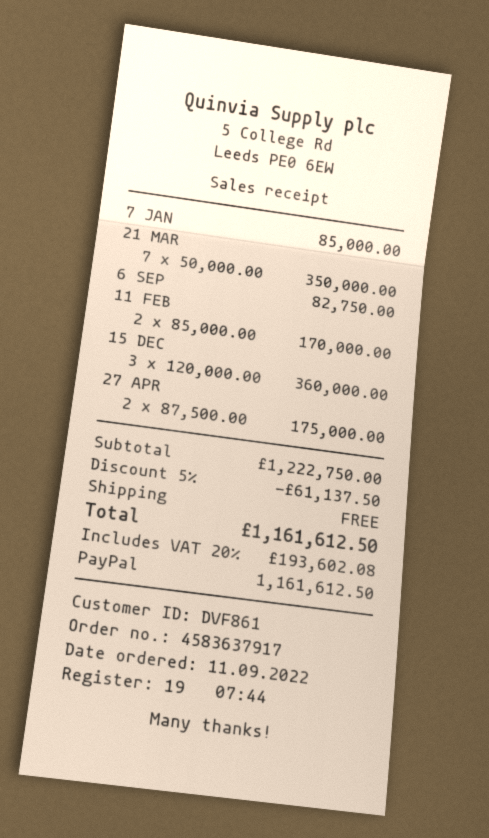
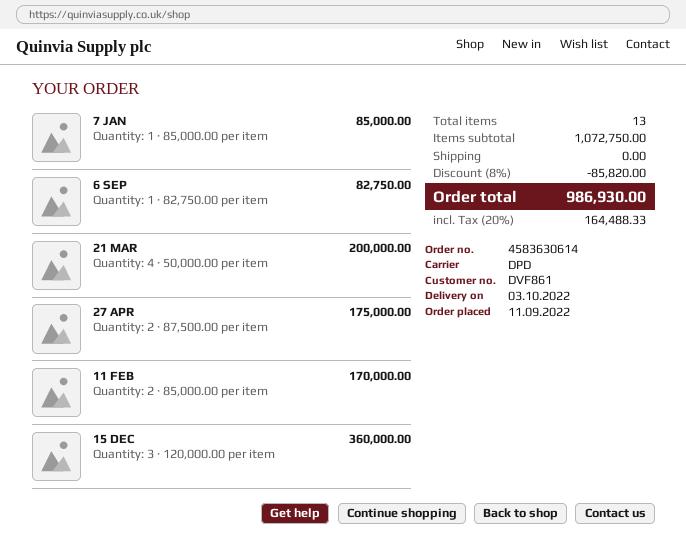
order number: 4583637917 -> 4583630614
21 MAR: 7 x 50000.00 = 350000.00 -> 4 x 50000.00 = 200000.00
subtotal: 1222750.00 -> 1072750.00
discount: 5% = 61137.50 -> 8% = 85820.00
tax: 20% = 193602.08 -> 20% = 164488.33
total: 1161612.50 -> 986930.00

